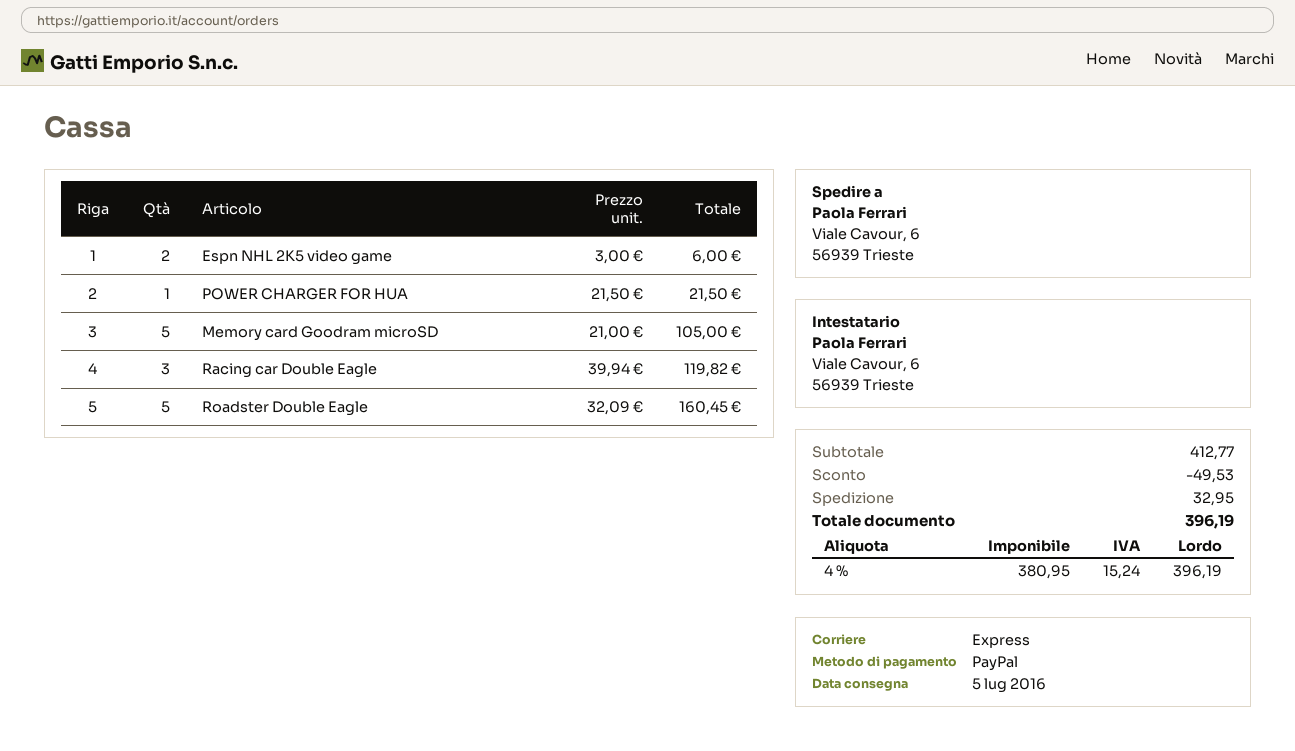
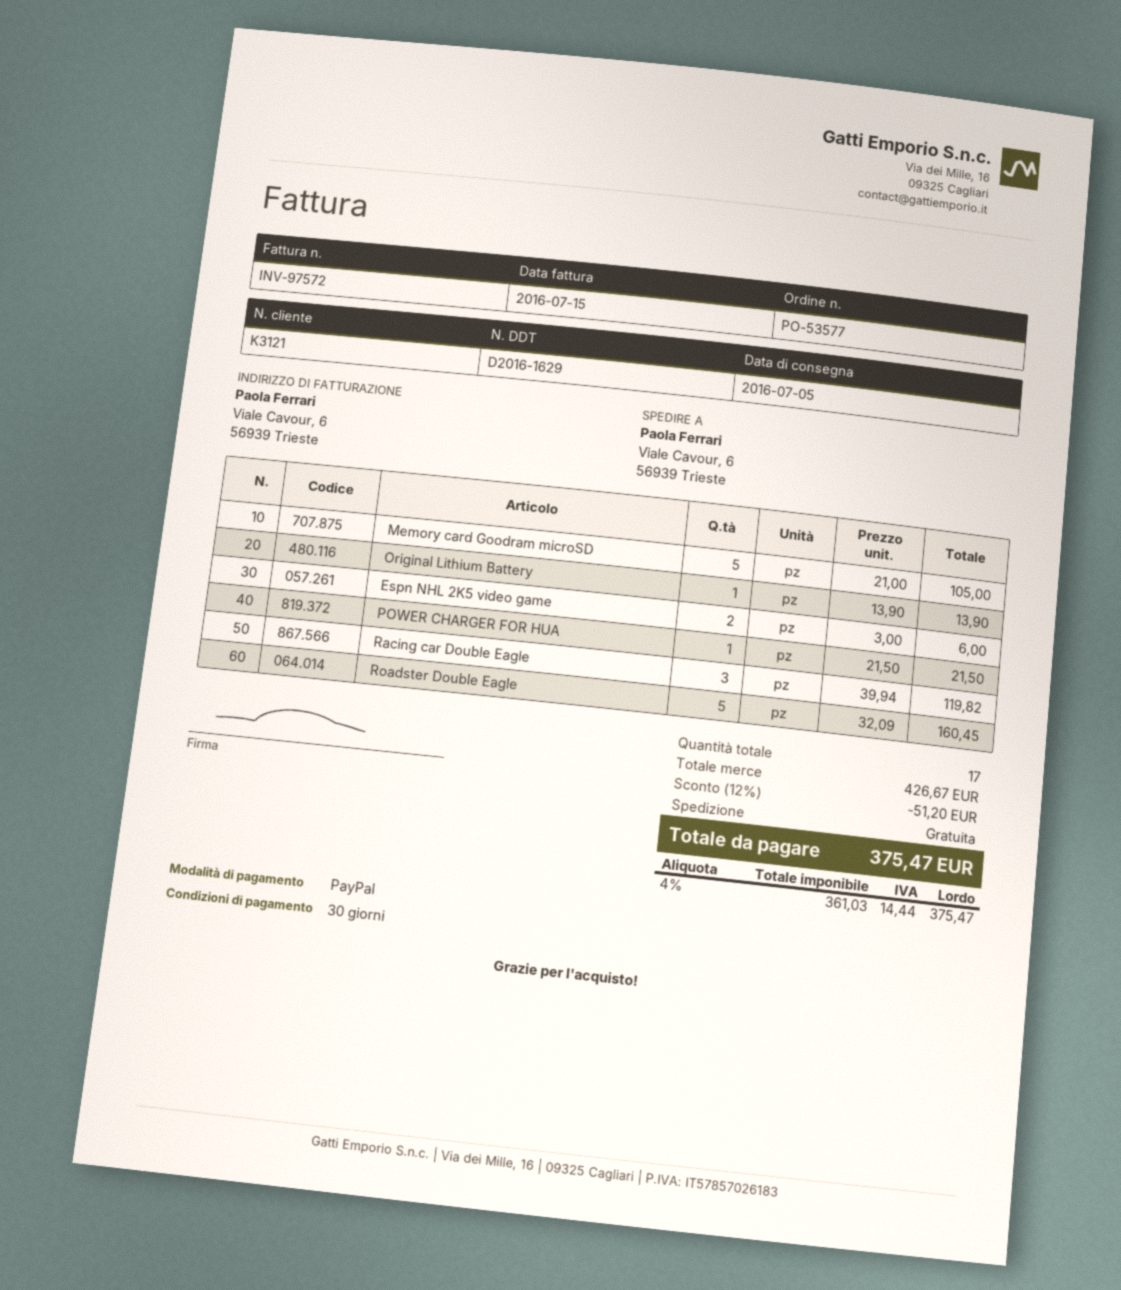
Original Lithium Battery: none -> 1 x 13.90 = 13.90
subtotal: 412.77 -> 426.67
discount: 49.53 -> 51.20
shipping: 32.95 -> 0.00
net: 380.95 -> 361.03
tax: 4% = 15.24 -> 4% = 14.44
total: 396.19 -> 375.47

